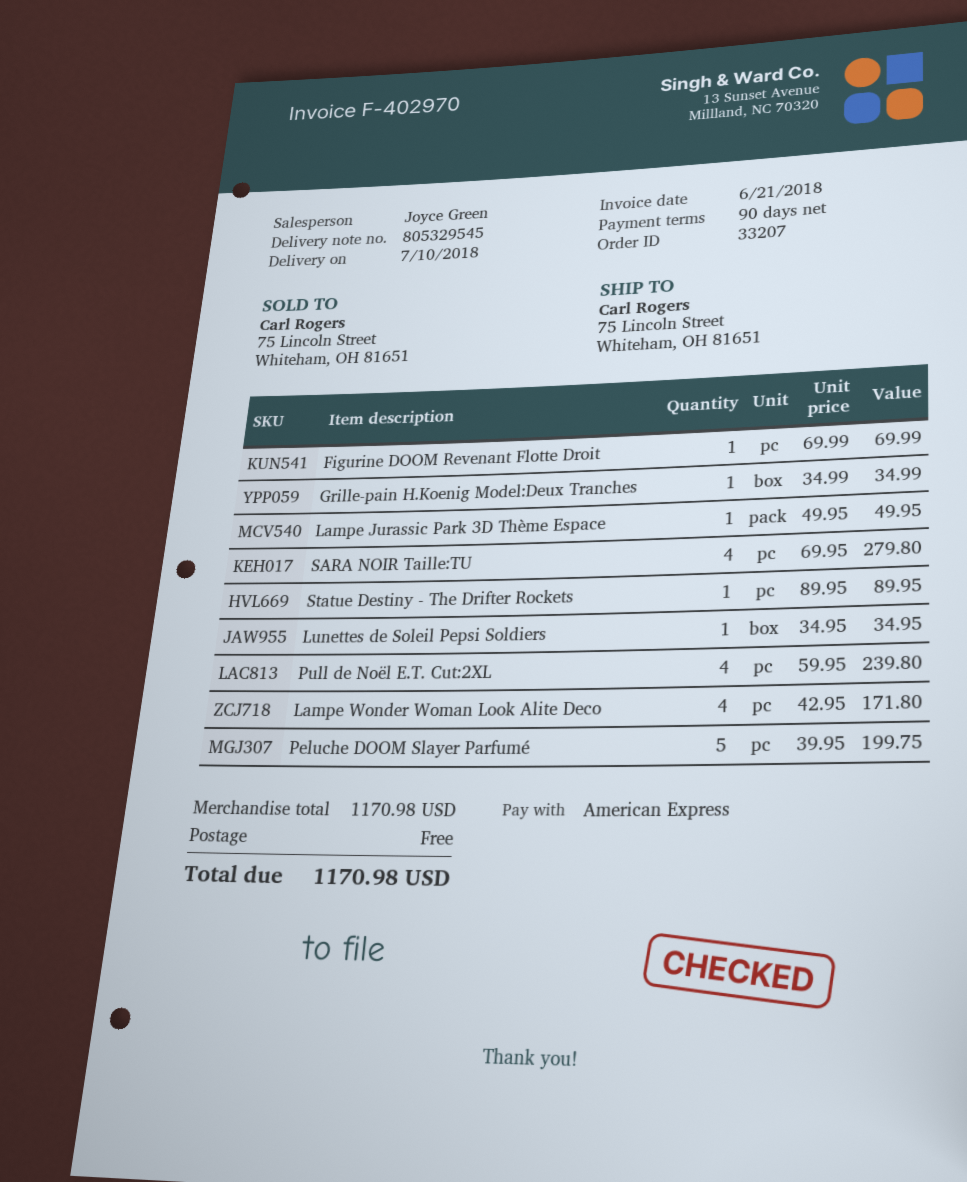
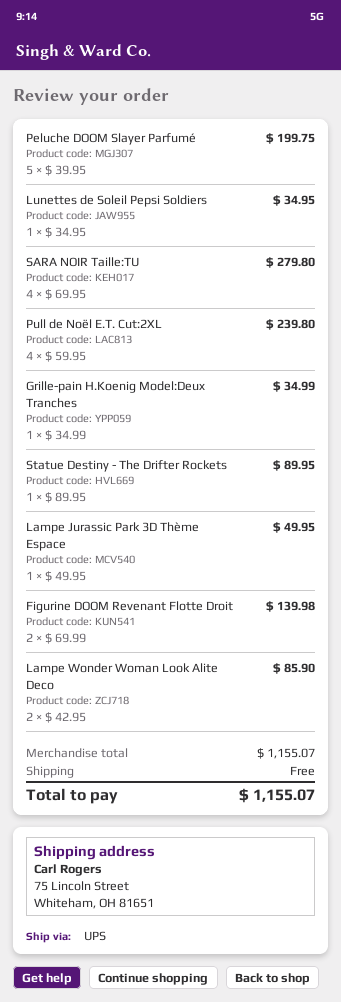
Figurine DOOM Revenant Flotte Droit: 1 x 69.99 = 69.99 -> 2 x 69.99 = 139.98
Lampe Wonder Woman Look Alite Deco: 4 x 42.95 = 171.80 -> 2 x 42.95 = 85.90
subtotal: 1170.98 -> 1155.07
total: 1170.98 -> 1155.07

